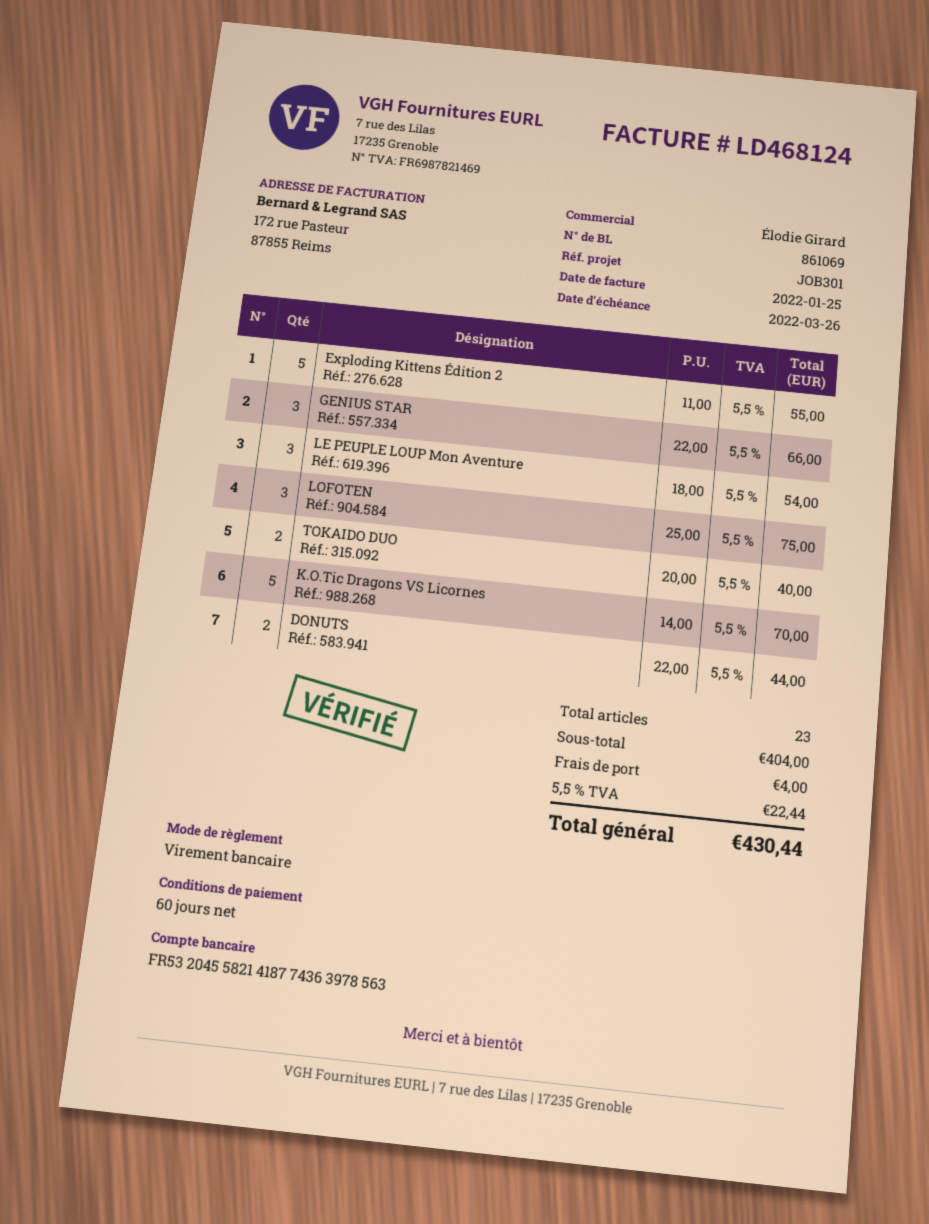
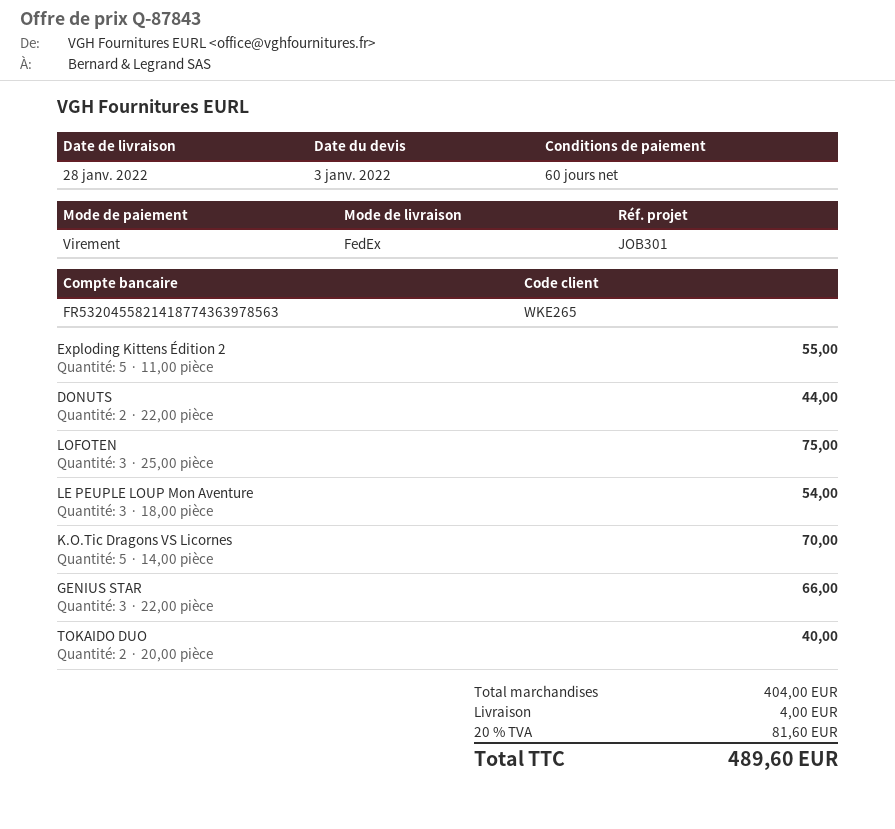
tax: 5.5% = 22.44 -> 20% = 81.60
total: 430.44 -> 489.60

